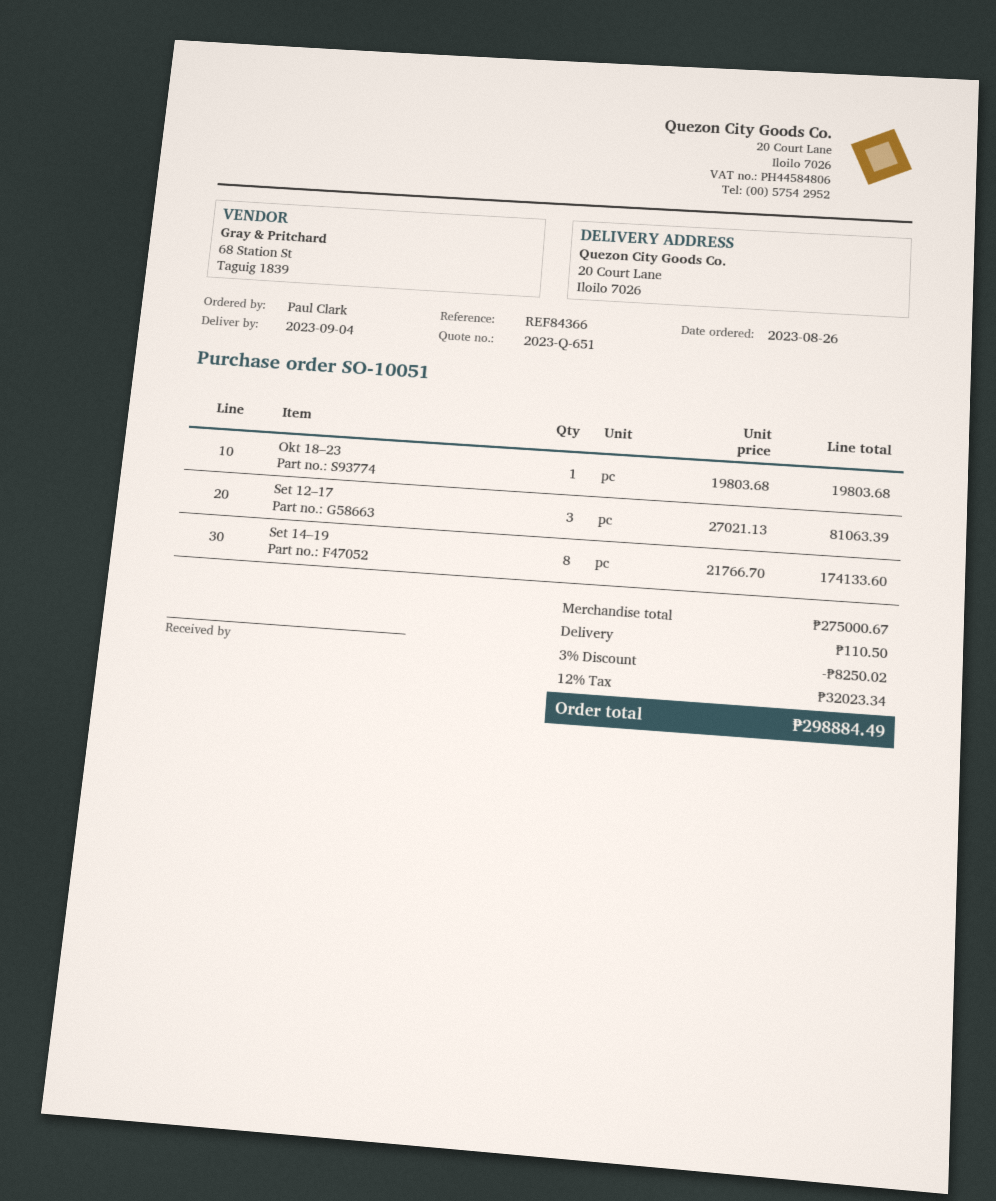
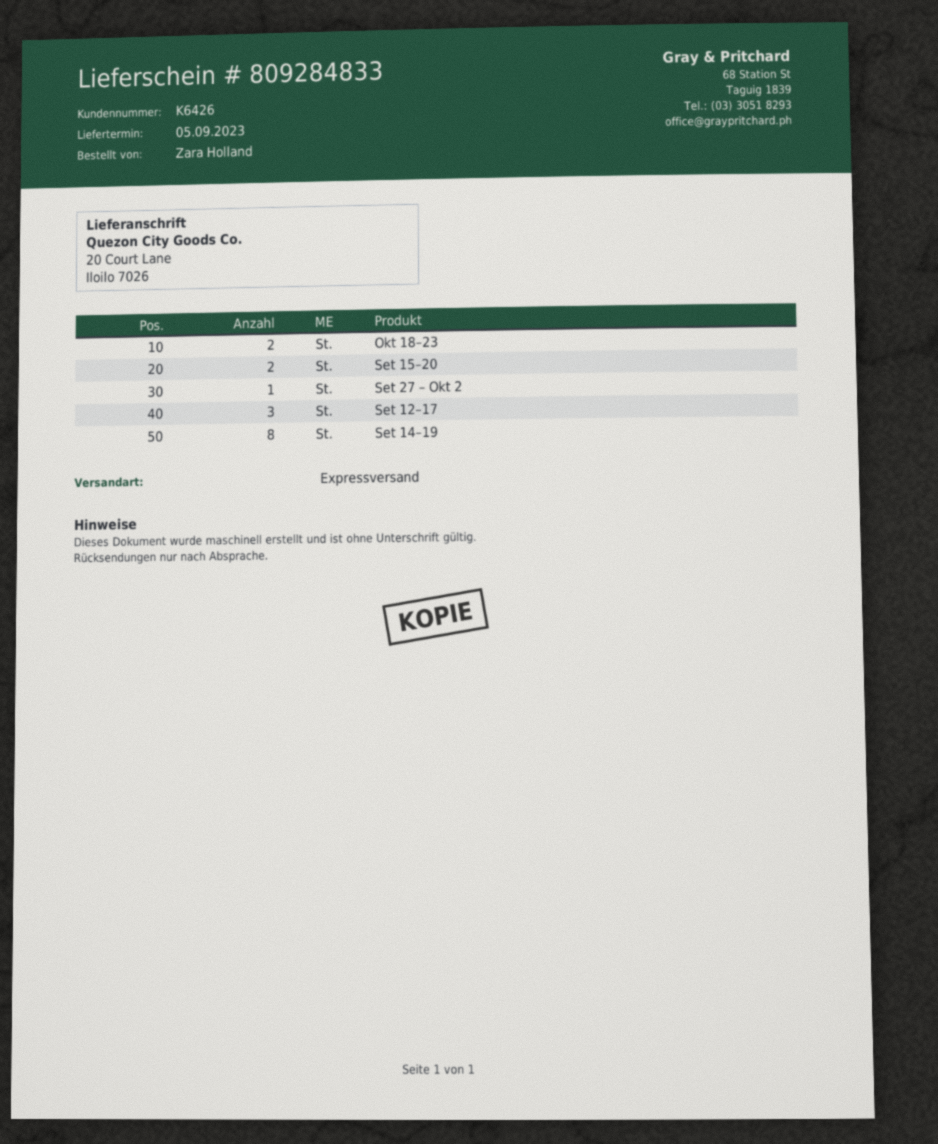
delivery date: 2023-09-04 -> 2023-09-05
ordered by: Paul Clark -> Zara Holland
Okt 18–23: 1 -> 2
Set 15–20: none -> 2
Set 27 – Okt 2: none -> 1

